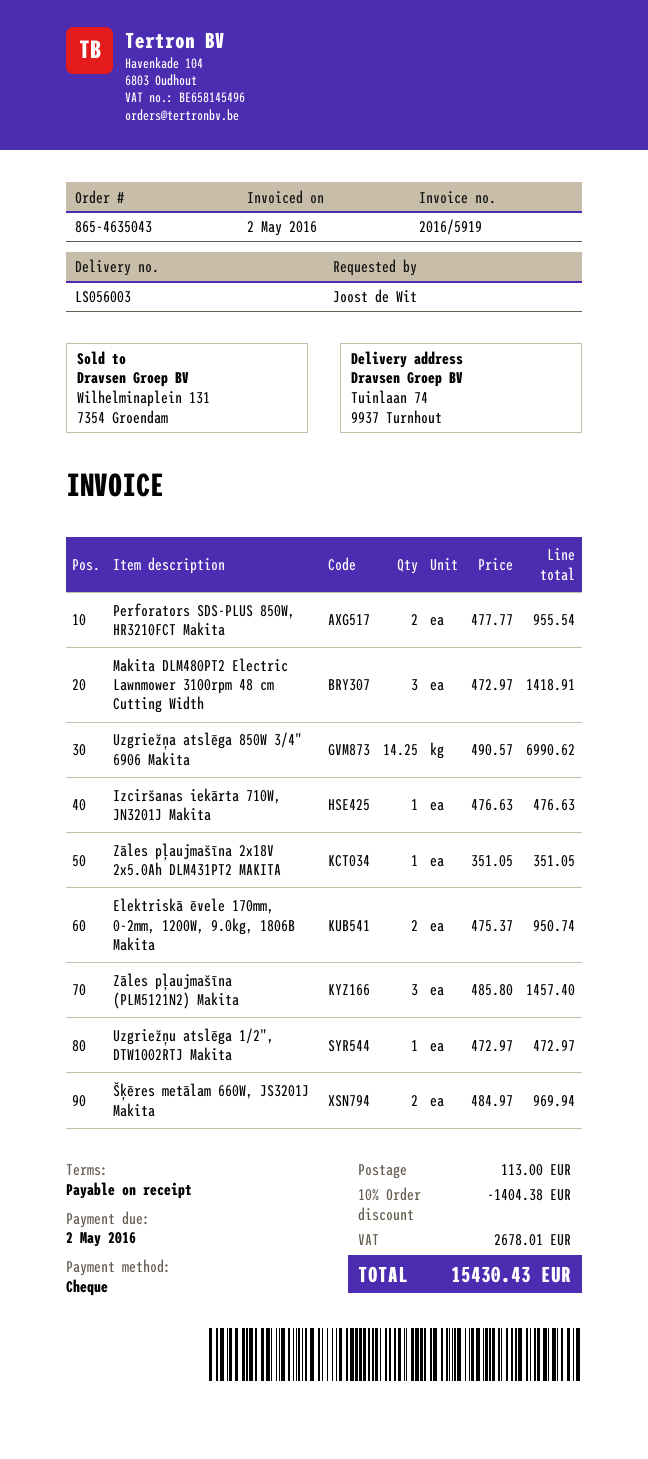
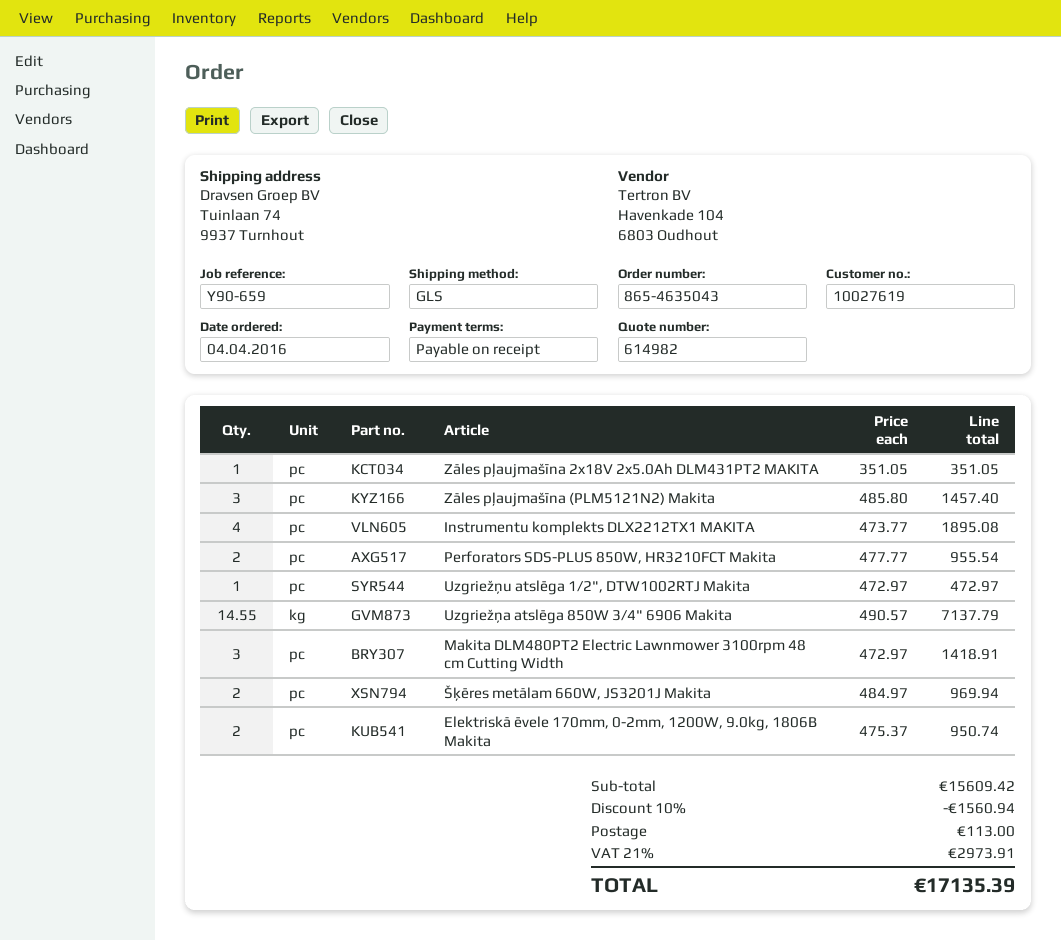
Uzgriežņa atslēga 850W 3/4" 6906 Makita: 14.25 x 490.57 = 6990.62 -> 14.55 x 490.57 = 7137.79
Izciršanas iekārta 710W, JN3201J Makita: 1 x 476.63 = 476.63 -> none
Instrumentu komplekts DLX2212TX1 MAKITA: none -> 4 x 473.77 = 1895.08
discount: 10% = 1404.38 -> 10% = 1560.94
tax: 2678.01 -> 2973.91
total: 15430.43 -> 17135.39

